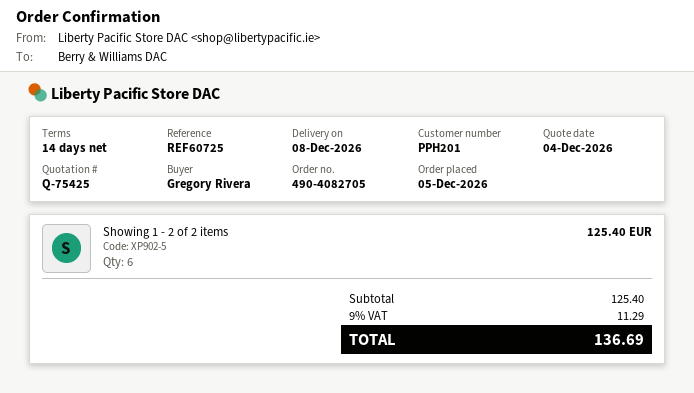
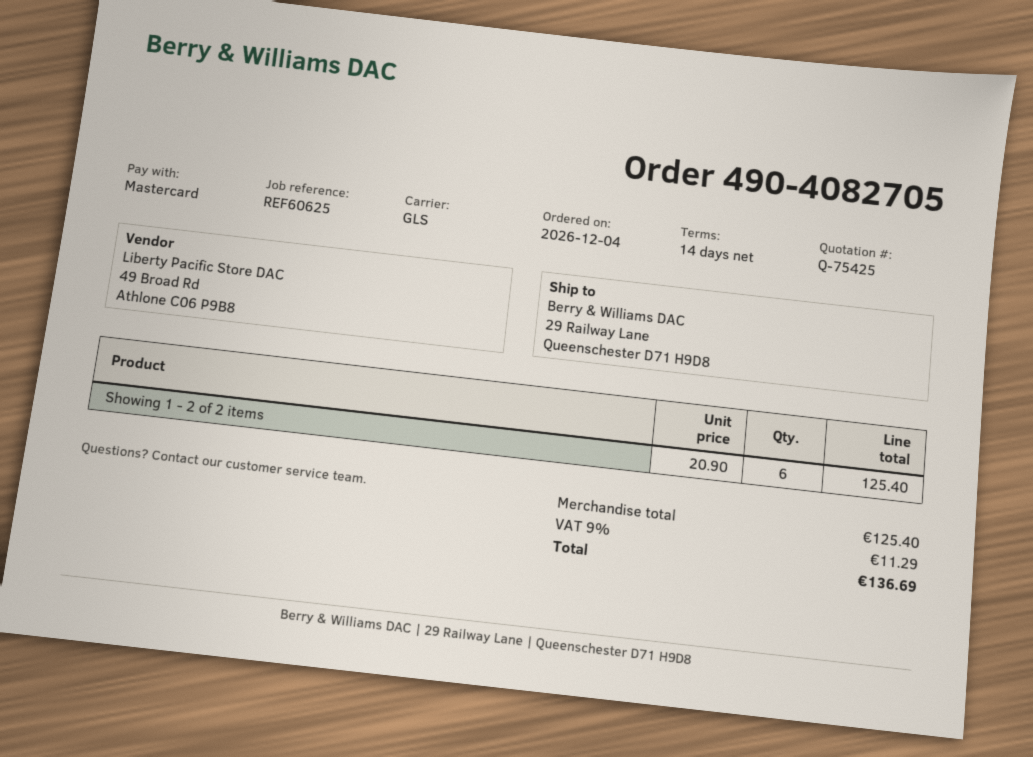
order date: 2026-12-05 -> 2026-12-04
reference: REF60725 -> REF60625

